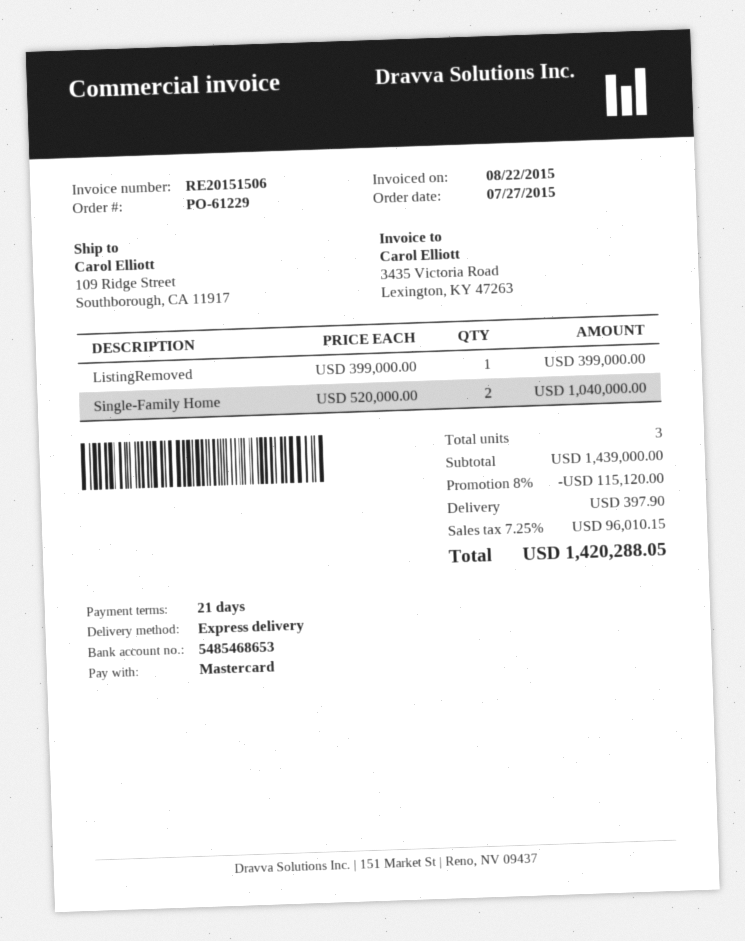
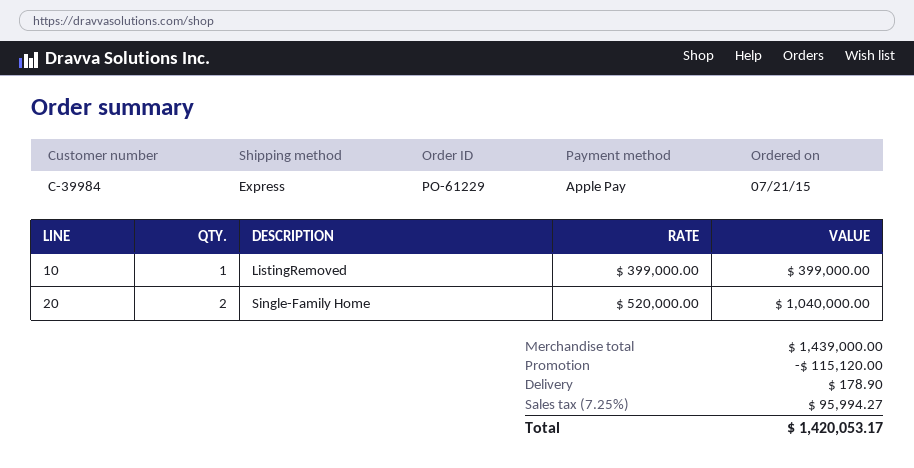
order date: 2015-07-27 -> 2015-07-21
payment method: Mastercard -> Apple Pay
shipping: 397.90 -> 178.90
tax: 7.25% = 96010.15 -> 7.25% = 95994.27
total: 1420288.05 -> 1420053.17

